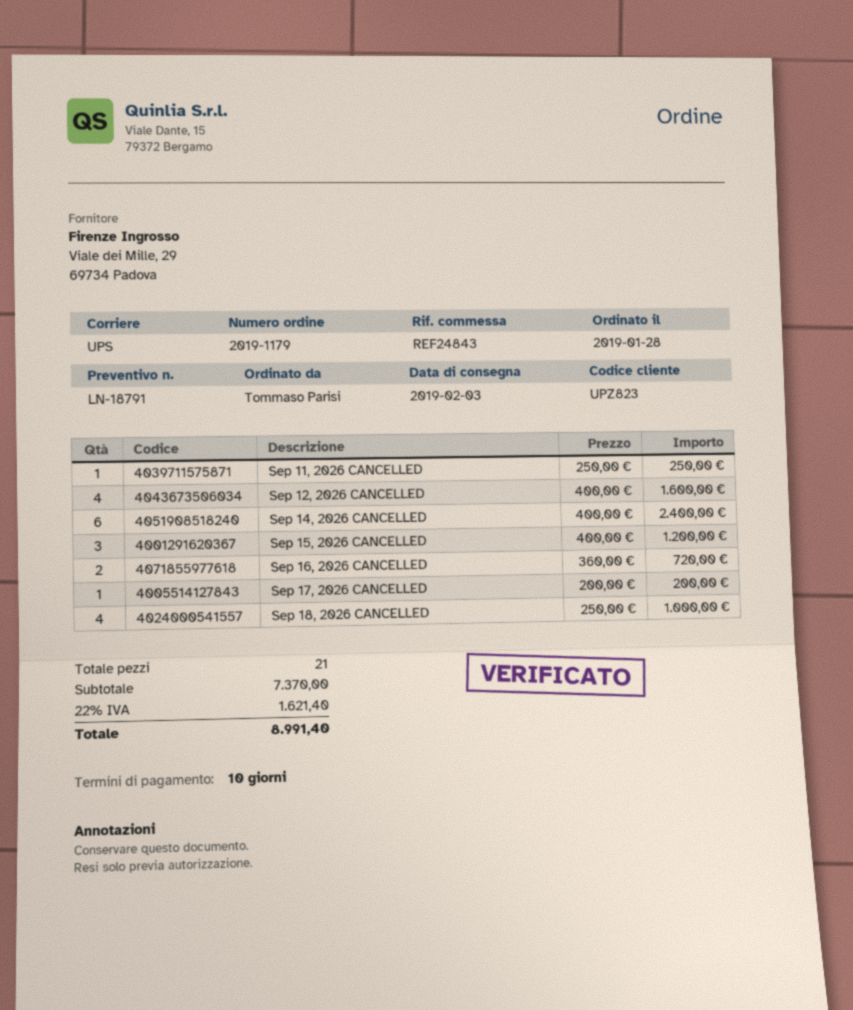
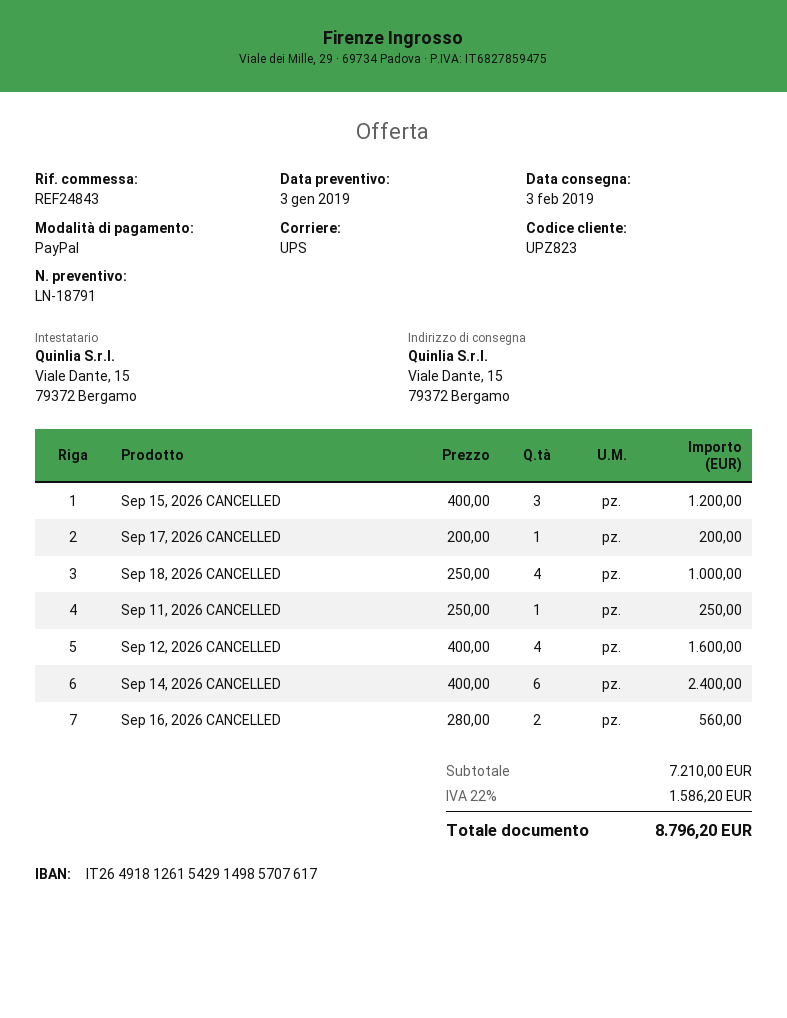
Sep 16, 2026 CANCELLED: 2 x 360.00 = 720.00 -> 2 x 280.00 = 560.00
subtotal: 7370.00 -> 7210.00
tax: 22% = 1621.40 -> 22% = 1586.20
total: 8991.40 -> 8796.20

